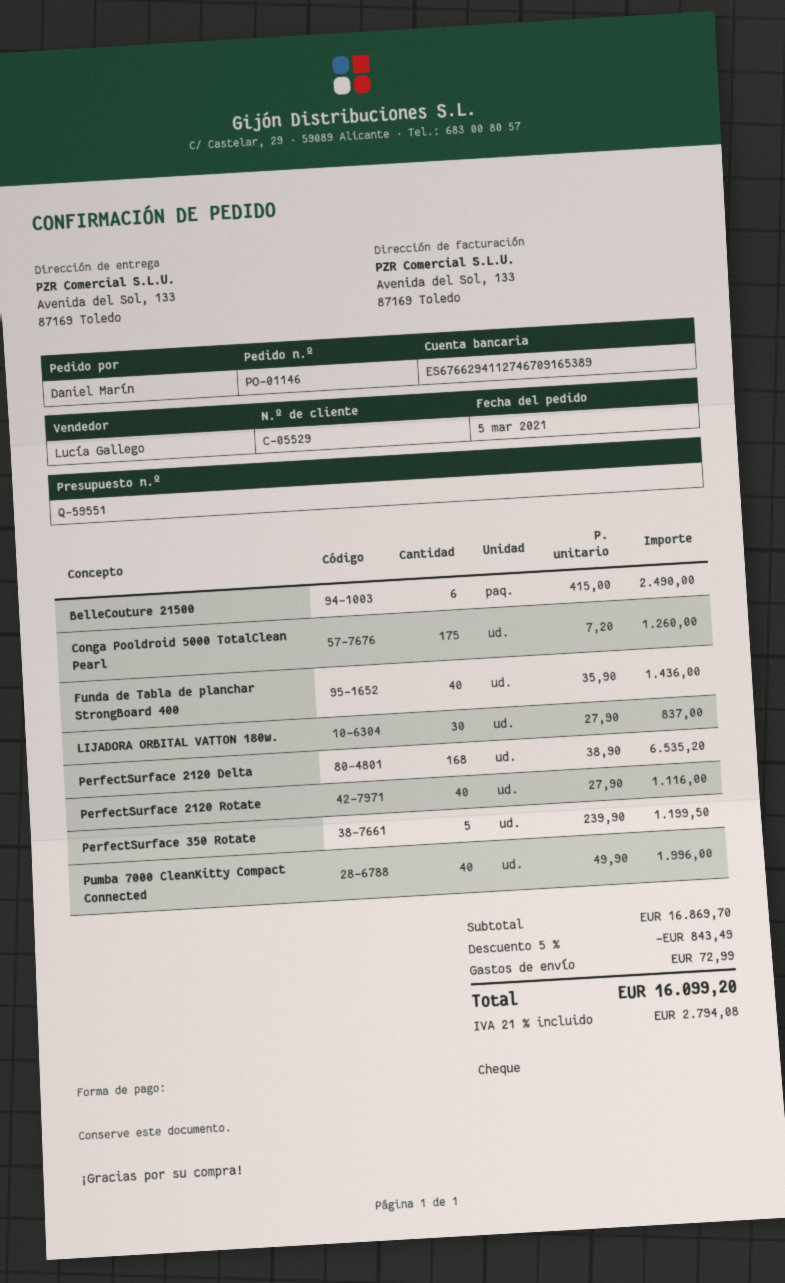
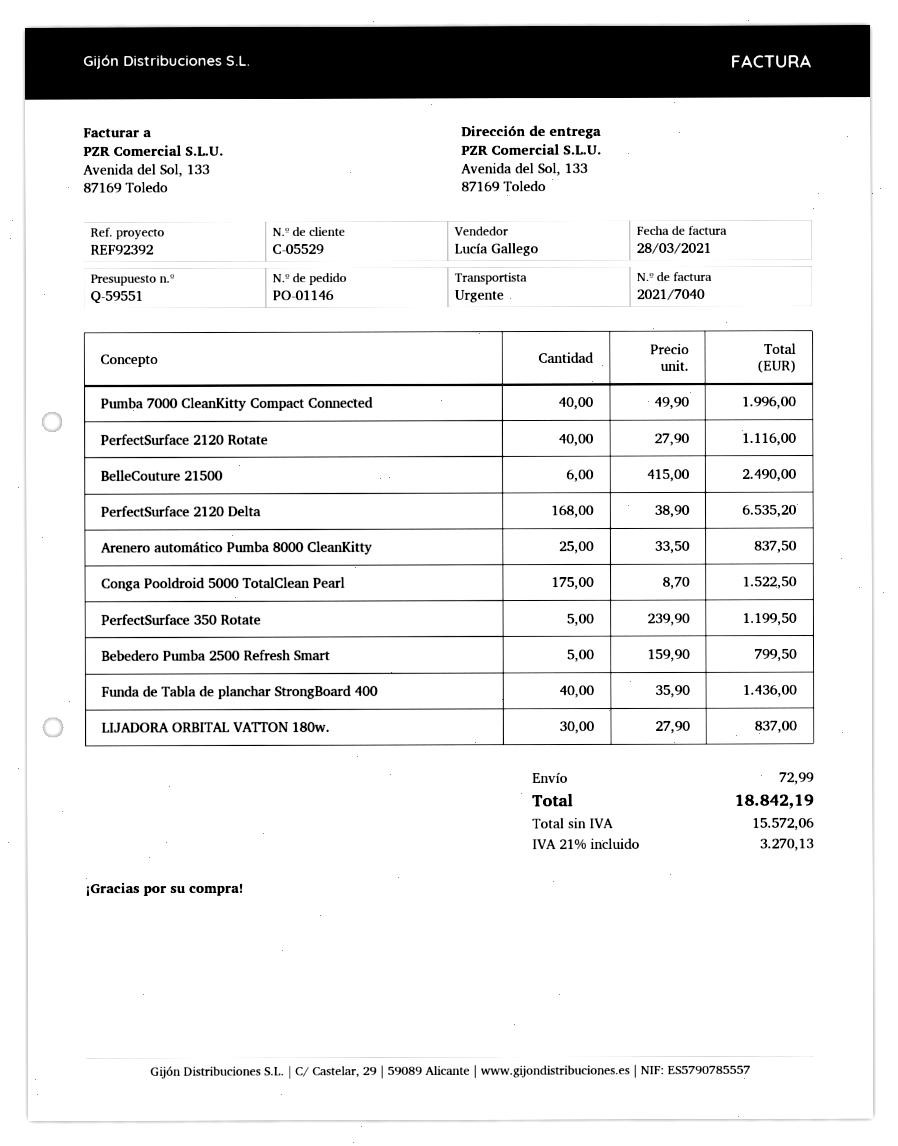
Conga Pooldroid 5000 TotalClean Pearl: 175 x 7.20 = 1260.00 -> 175 x 8.70 = 1522.50
Arenero automático Pumba 8000 CleanKitty: none -> 25 x 33.50 = 837.50
Bebedero Pumba 2500 Refresh Smart: none -> 5 x 159.90 = 799.50
discount: 5% = 843.49 -> none
tax: 21% = 2794.08 -> 21% = 3270.13
total: 16099.20 -> 18842.19

